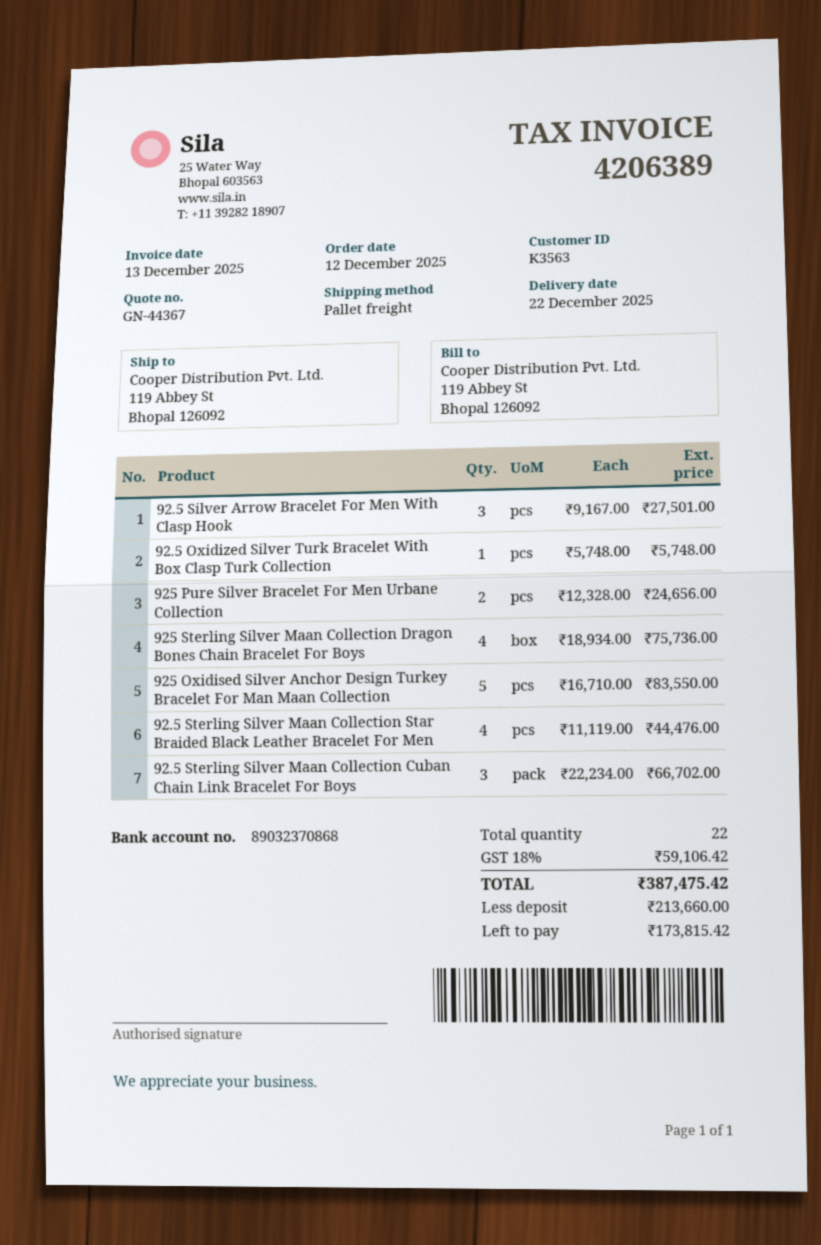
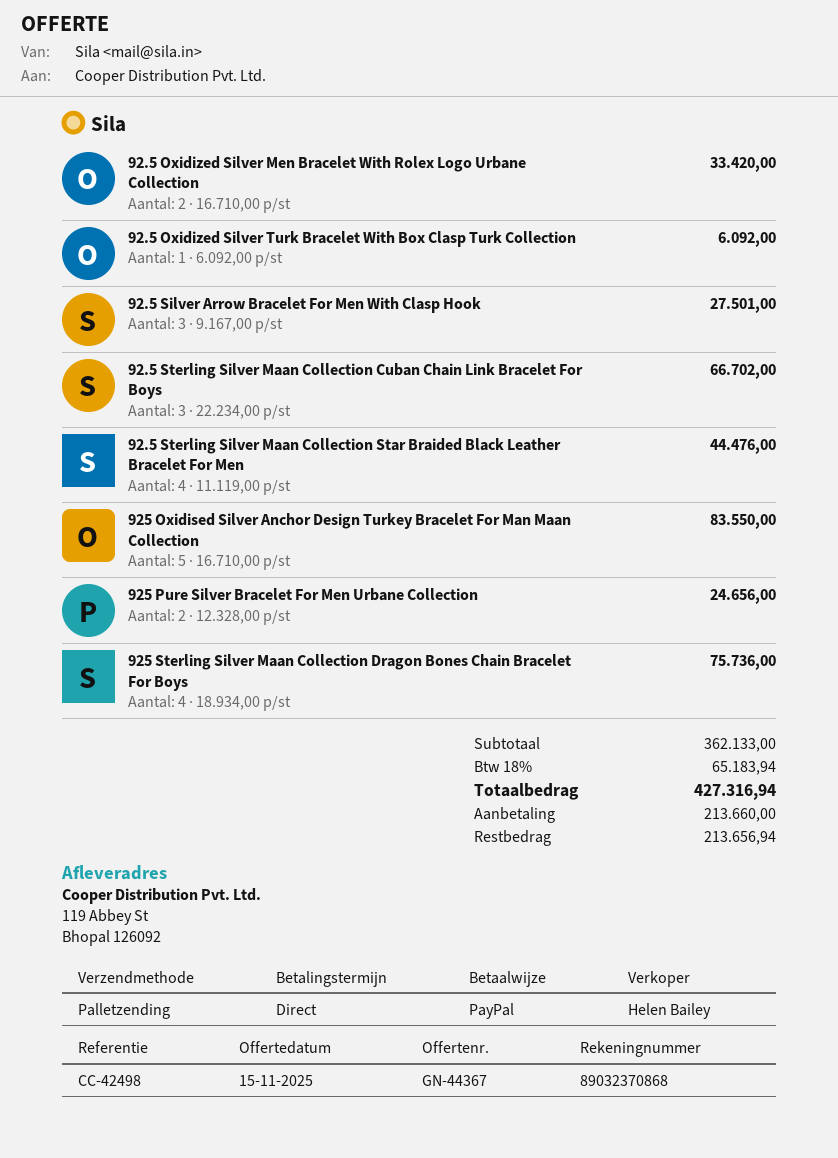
92.5 Oxidized Silver Turk Bracelet With Box Clasp Turk Collection: 1 x 5748.00 = 5748.00 -> 1 x 6092.00 = 6092.00
92.5 Oxidized Silver Men Bracelet With Rolex Logo Urbane Collection: none -> 2 x 16710.00 = 33420.00
tax: 18% = 59106.42 -> 18% = 65183.94
total: 387475.42 -> 427316.94
balance: 173815.42 -> 213656.94

